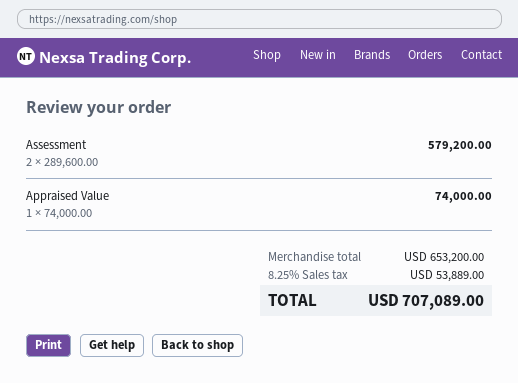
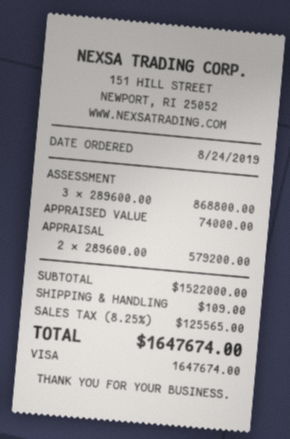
Assessment: 2 x 289600.00 = 579200.00 -> 3 x 289600.00 = 868800.00
APPRAISAL: none -> 2 x 289600.00 = 579200.00
subtotal: 653200.00 -> 1522000.00
shipping: none -> 109.00
tax: 8.25% = 53889.00 -> 8.25% = 125565.00
total: 707089.00 -> 1647674.00

